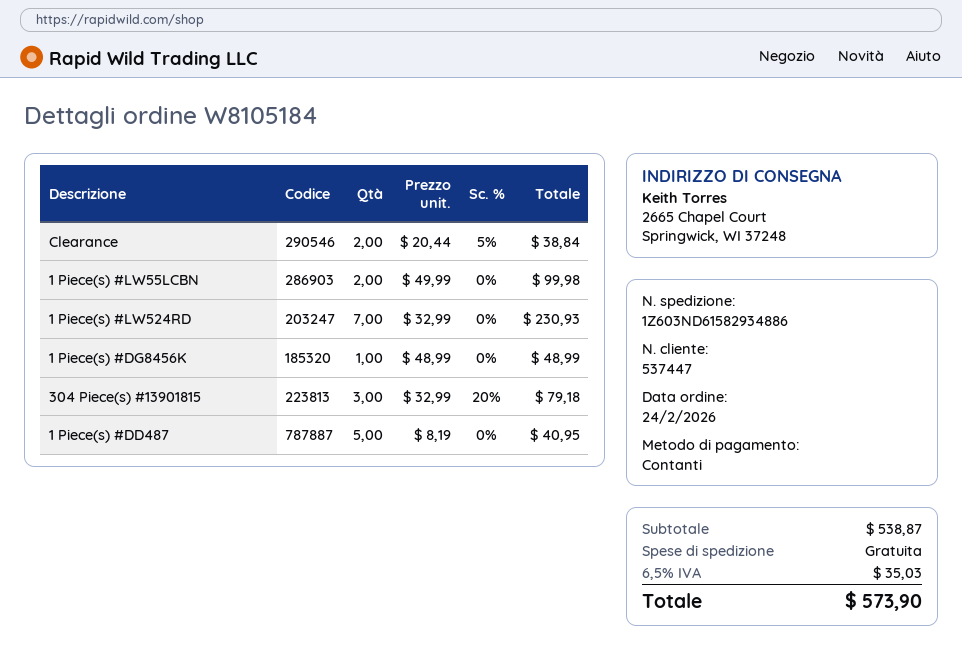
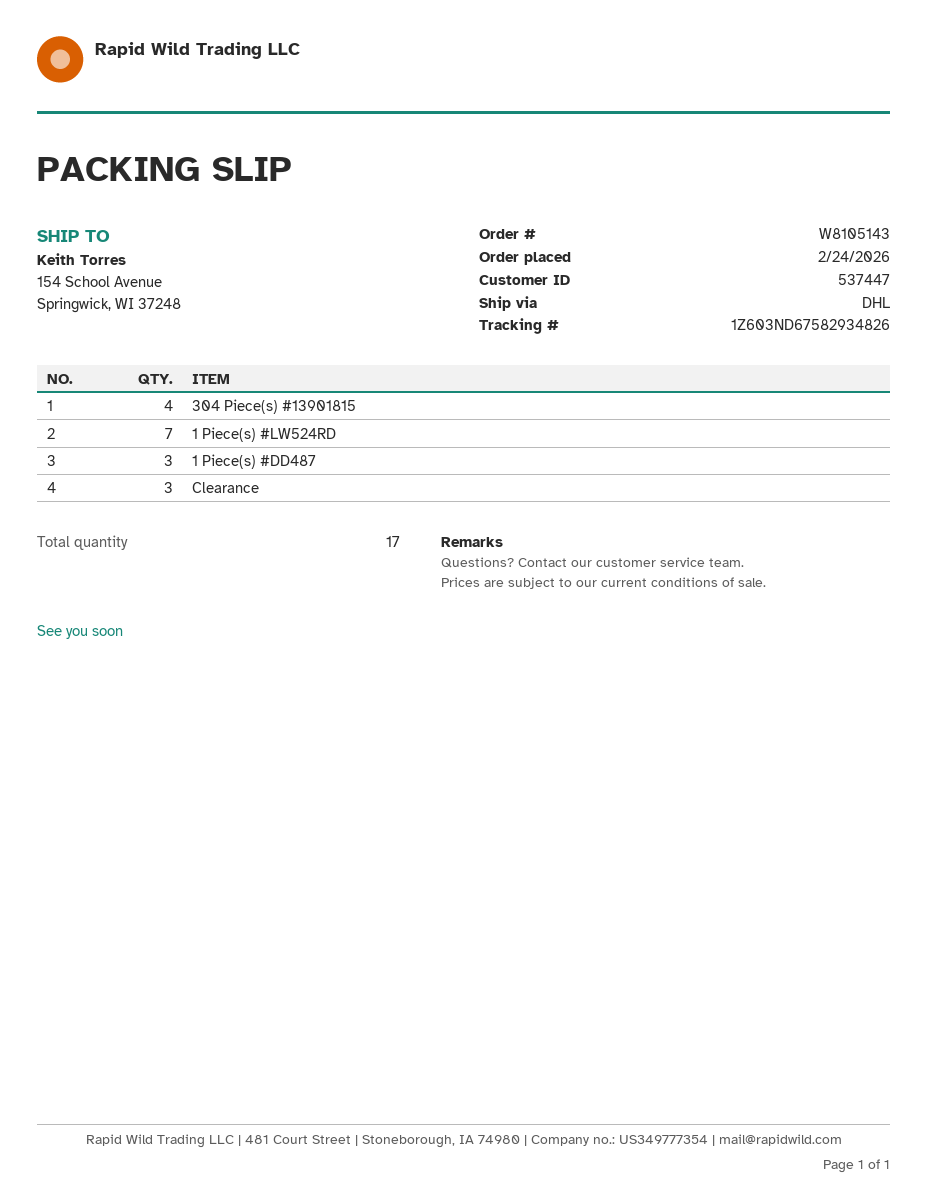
order number: W8105184 -> W8105143
tracking number: 1Z603ND61582934886 -> 1Z603ND67582934826
ship to: 2665 Chapel Court, Springwick, WI 37248 -> 154 School Avenue, Springwick, WI 37248
Clearance: 2 -> 3
1 Piece(s) #LW55LCBN: 2 -> none
1 Piece(s) #DG8456K: 1 -> none
304 Piece(s) #13901815: 3 -> 4
1 Piece(s) #DD487: 5 -> 3

